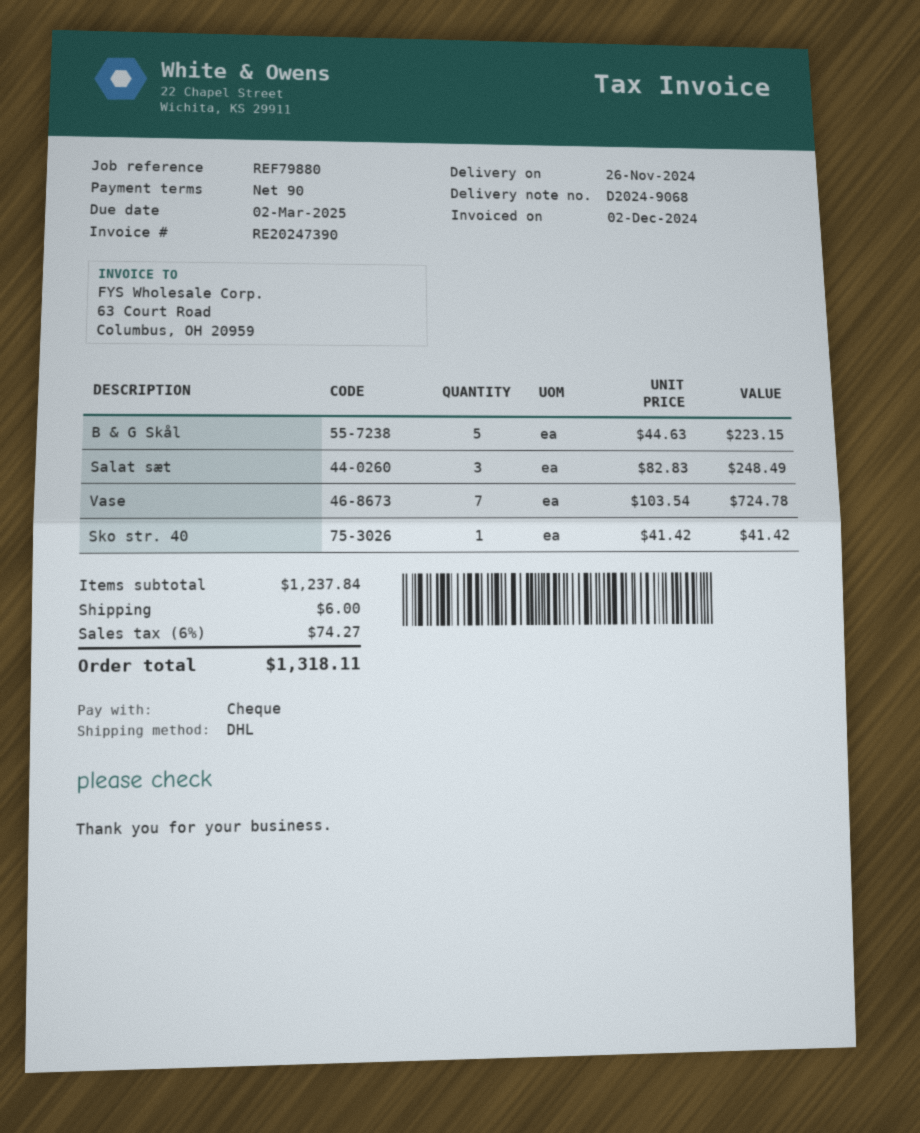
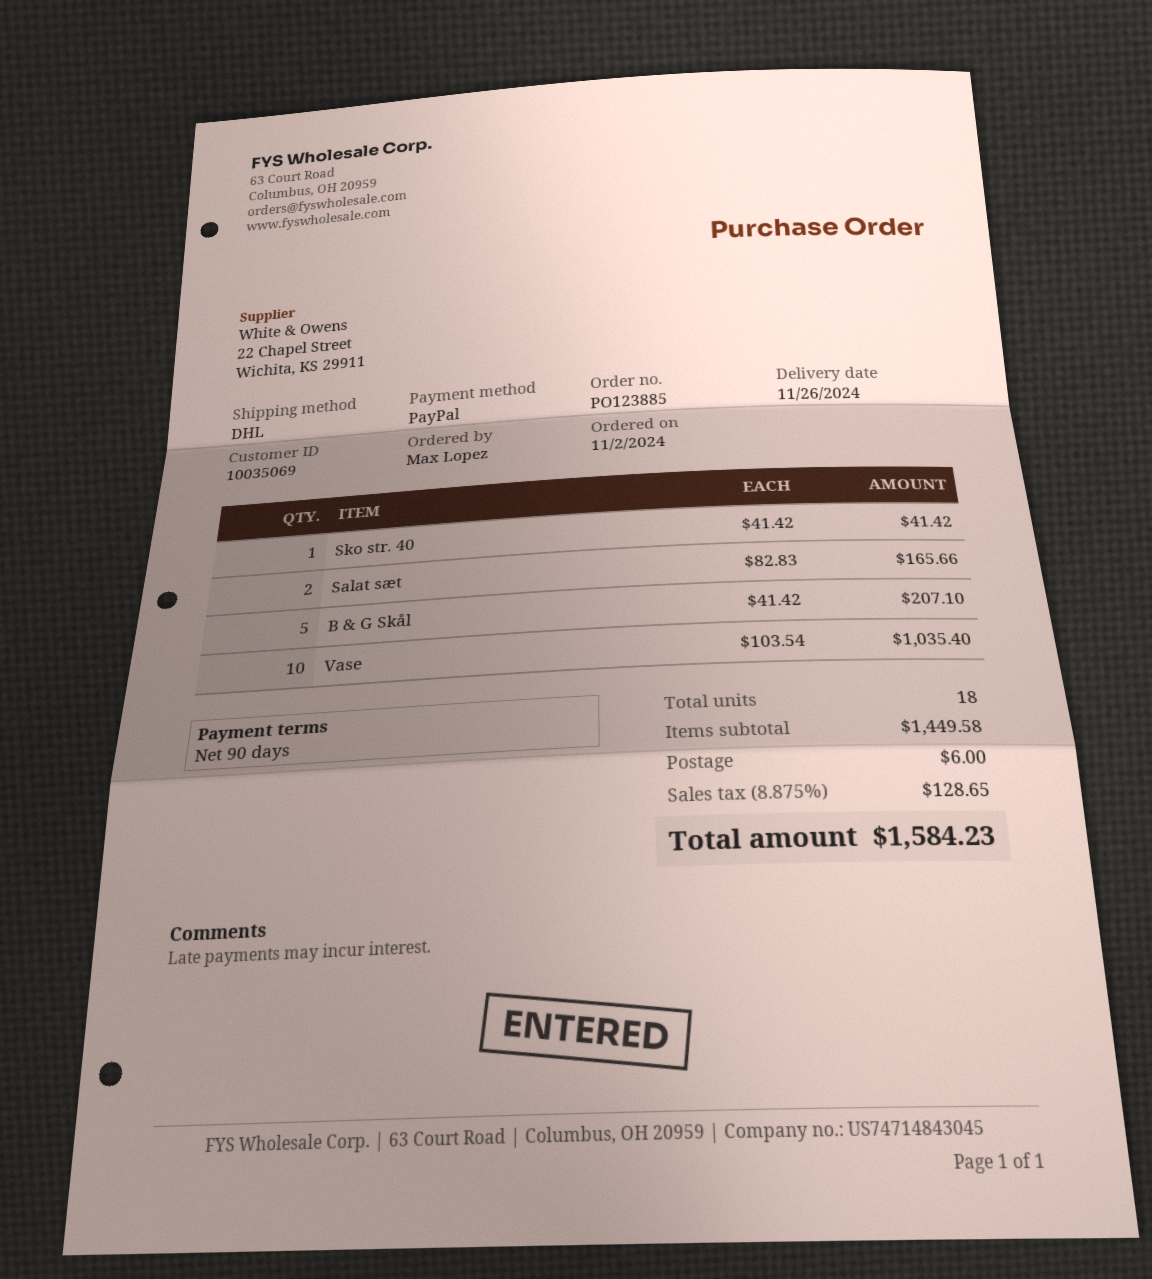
payment method: cheque -> PayPal
B & G Skål: 5 x 44.63 = 223.15 -> 5 x 41.42 = 207.10
Salat sæt: 3 x 82.83 = 248.49 -> 2 x 82.83 = 165.66
Vase: 7 x 103.54 = 724.78 -> 10 x 103.54 = 1035.40
subtotal: 1237.84 -> 1449.58
tax: 6% = 74.27 -> 8.875% = 128.65
total: 1318.11 -> 1584.23

